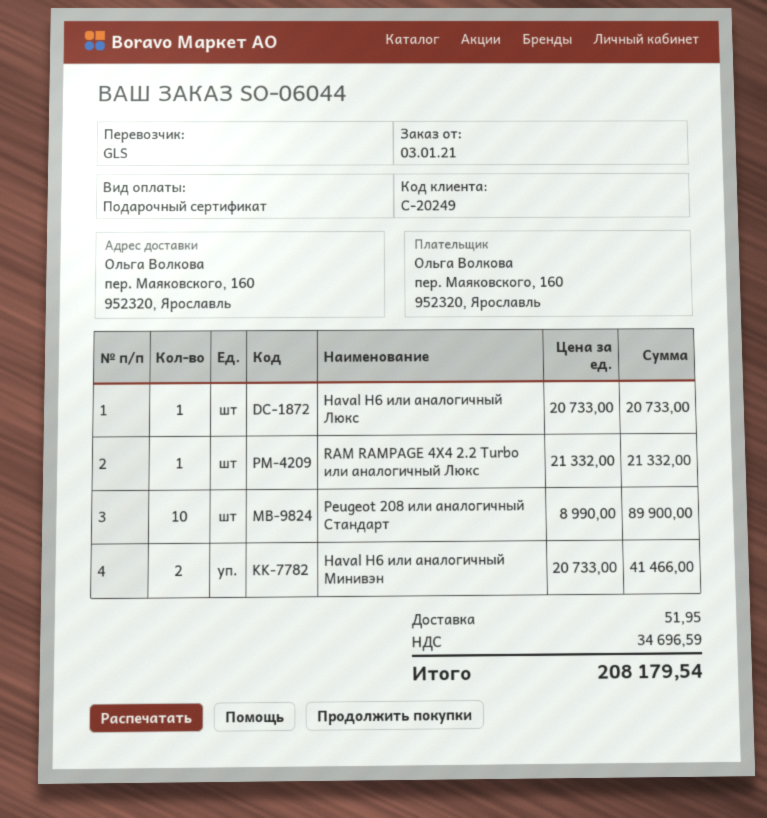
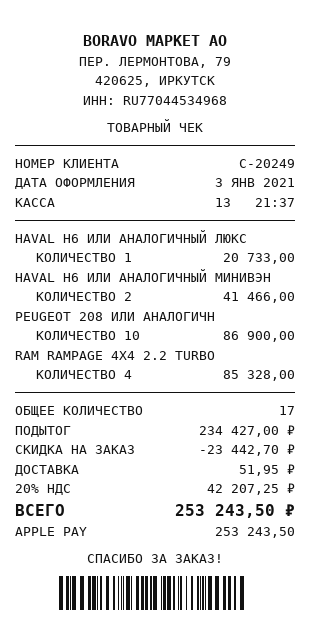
payment method: gift card -> Apple Pay
RAM RAMPAGE 4X4 2.2 Turbo или аналогичный Люкс: 1 for 21332.00 -> 4 for 85328.00
Peugeot 208 или аналогичный Стандарт: 10 for 89900.00 -> 10 for 86900.00
discount: none -> 23442.70
tax: 34696.59 -> 42207.25
total: 208179.54 -> 253243.50

